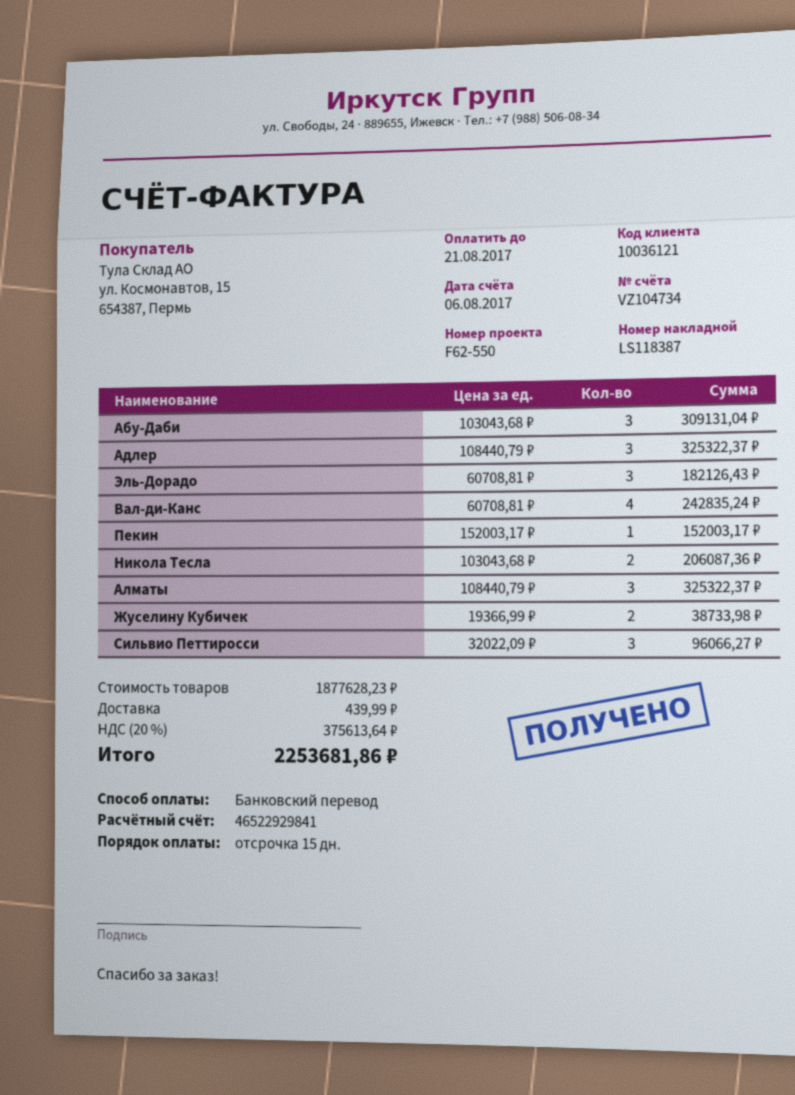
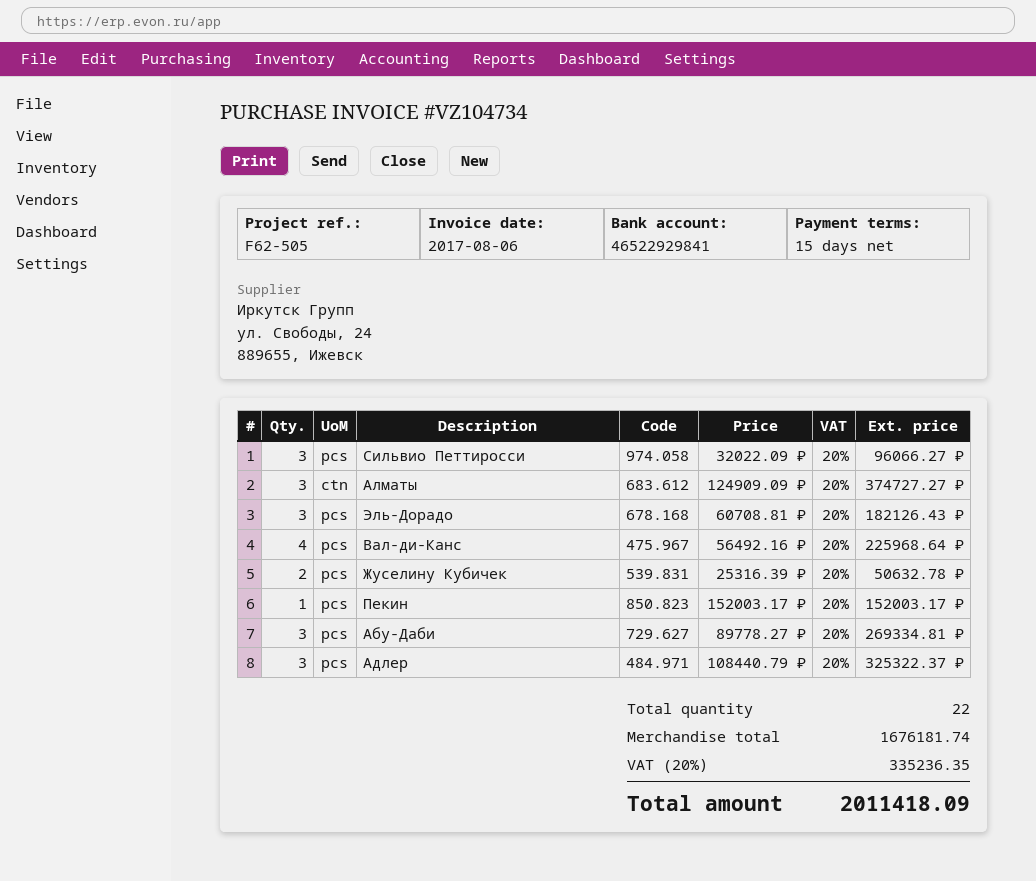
reference: F62-550 -> F62-505
Абу-Даби: 3 x 103043.68 = 309131.04 -> 3 x 89778.27 = 269334.81
Вал-ди-Канс: 4 x 60708.81 = 242835.24 -> 4 x 56492.16 = 225968.64
Никола Тесла: 2 x 103043.68 = 206087.36 -> none
Алматы: 3 x 108440.79 = 325322.37 -> 3 x 124909.09 = 374727.27
Жуселину Кубичек: 2 x 19366.99 = 38733.98 -> 2 x 25316.39 = 50632.78
subtotal: 1877628.23 -> 1676181.74
shipping: 439.99 -> none
tax: 20% = 375613.64 -> 20% = 335236.35
total: 2253681.86 -> 2011418.09

